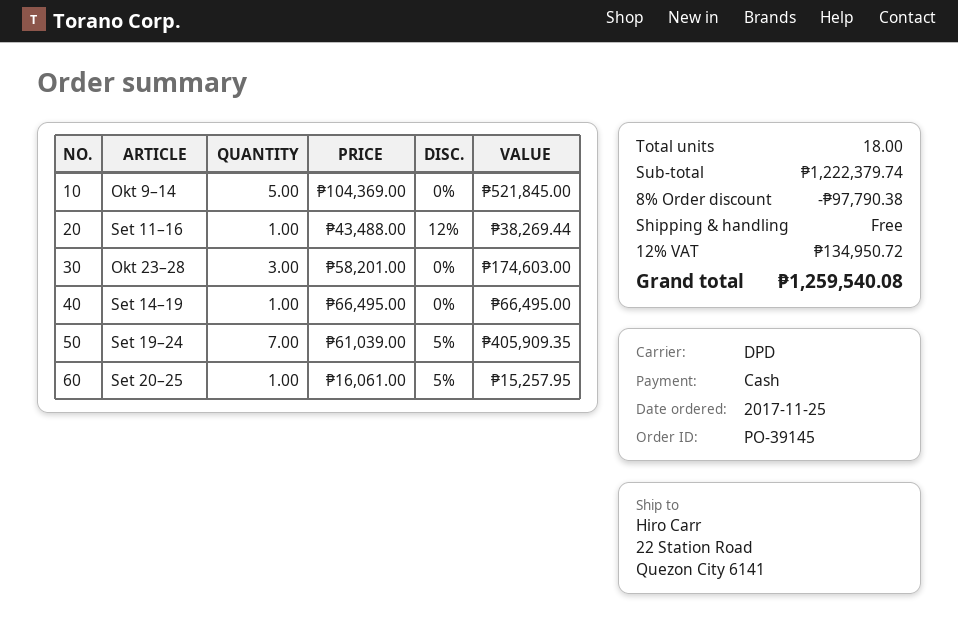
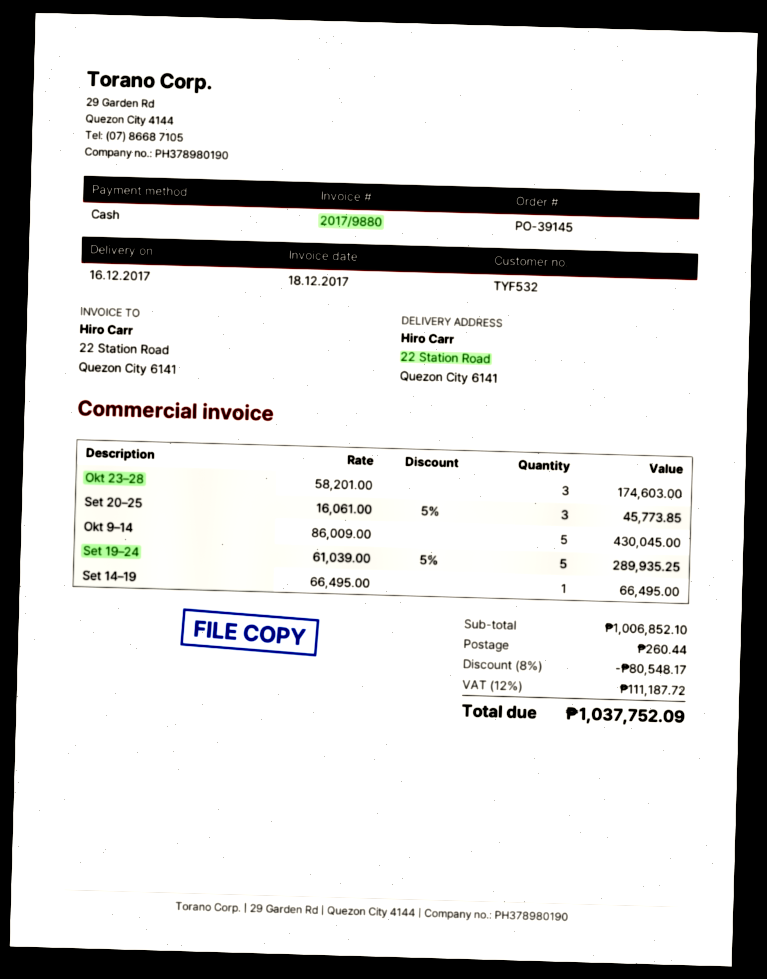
Okt 9–14: 5 x 104369.00 = 521845.00 -> 5 x 86009.00 = 430045.00
Set 11–16: 1 x 43488.00 - 12% = 38269.44 -> none
Set 19–24: 7 x 61039.00 - 5% = 405909.35 -> 5 x 61039.00 - 5% = 289935.25
Set 20–25: 1 x 16061.00 - 5% = 15257.95 -> 3 x 16061.00 - 5% = 45773.85
subtotal: 1222379.74 -> 1006852.10
discount: 8% = 97790.38 -> 8% = 80548.17
shipping: 0.00 -> 260.44
tax: 12% = 134950.72 -> 12% = 111187.72
total: 1259540.08 -> 1037752.09

